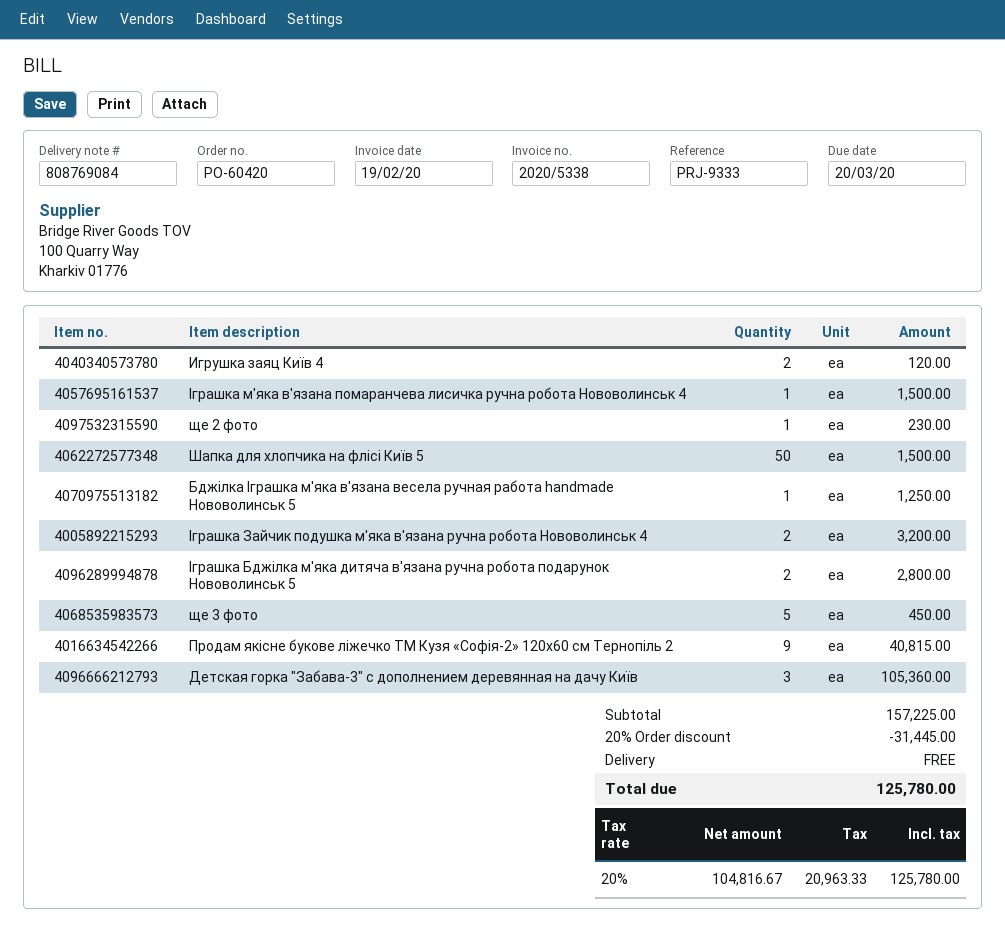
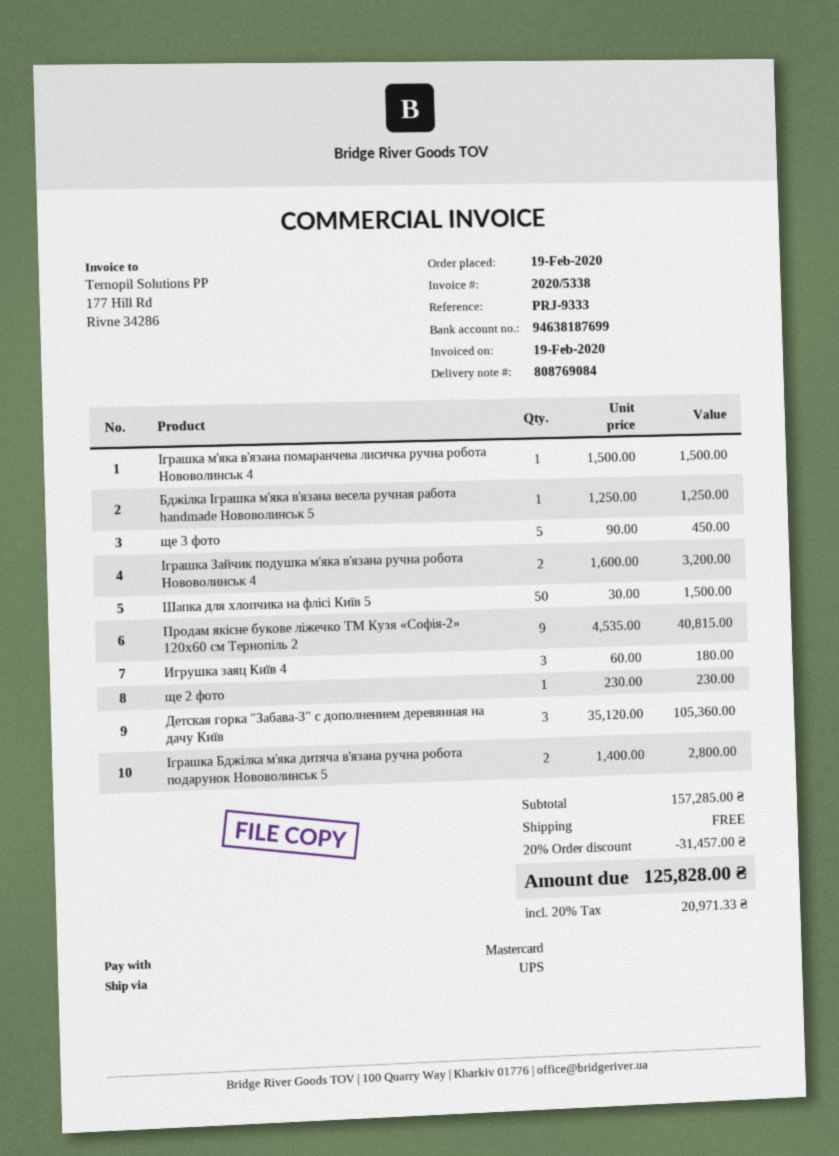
Игрушка заяц Київ 4: 2 for 120.00 -> 3 for 180.00
subtotal: 157225.00 -> 157285.00
discount: 20% = 31445.00 -> 20% = 31457.00
tax: 20% = 20963.33 -> 20% = 20971.33
total: 125780.00 -> 125828.00

